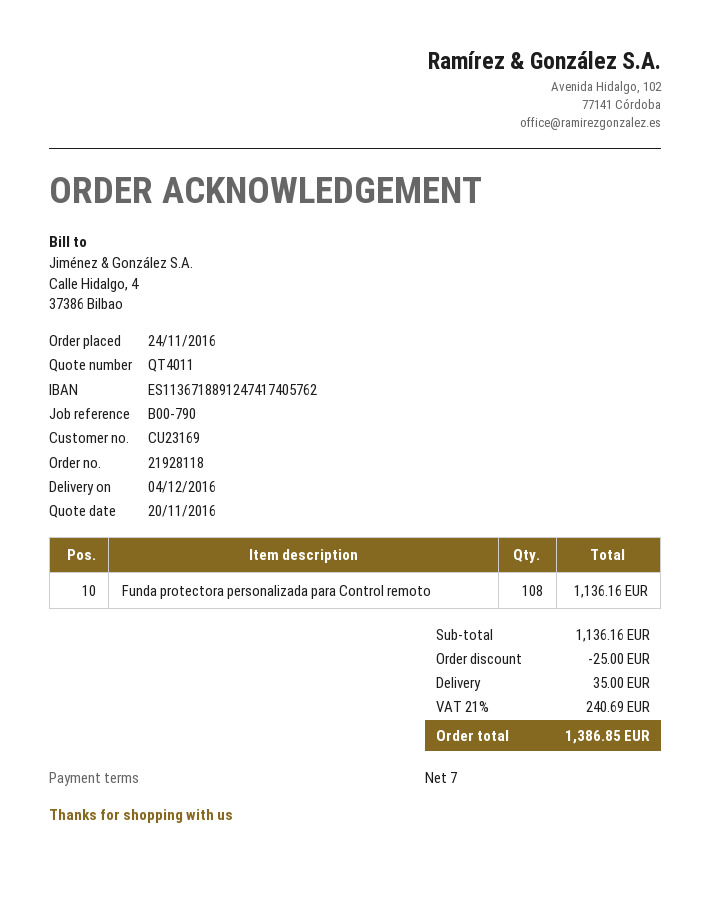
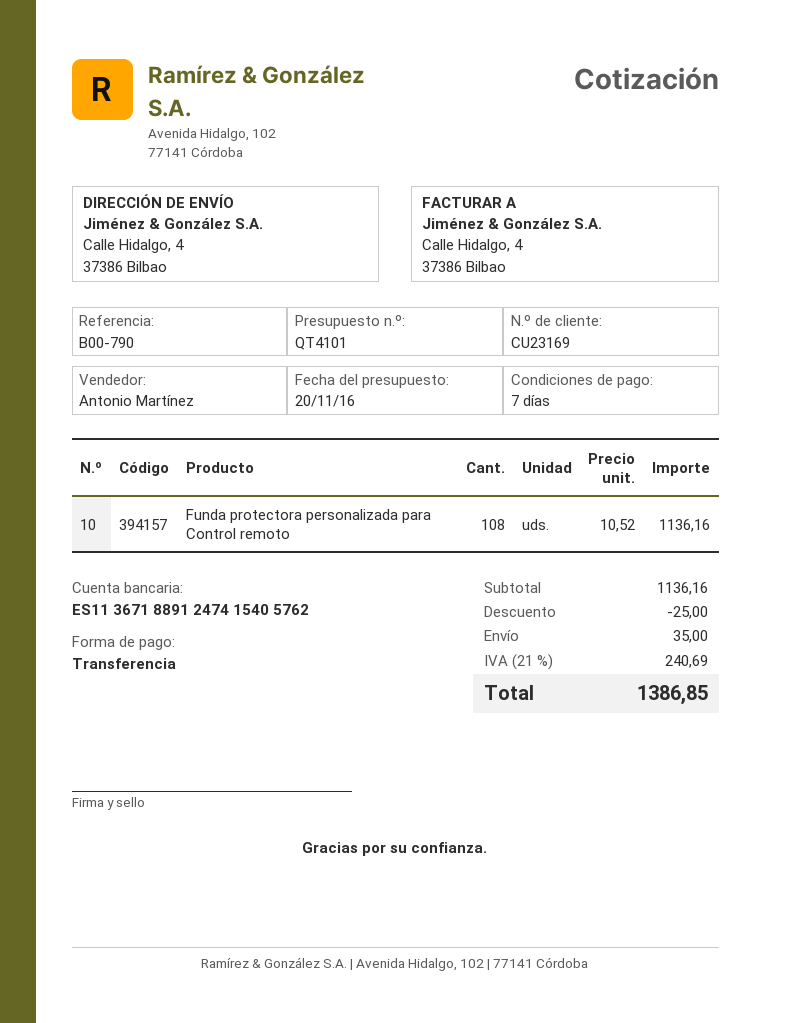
quote number: QT4011 -> QT4101
bank account: ES1136718891247417405762 -> ES1136718891247415405762

